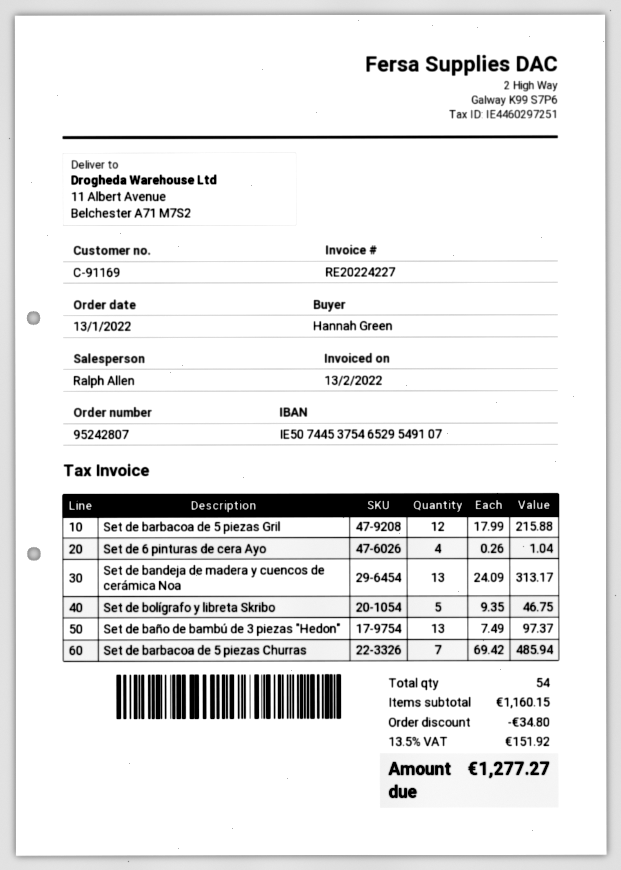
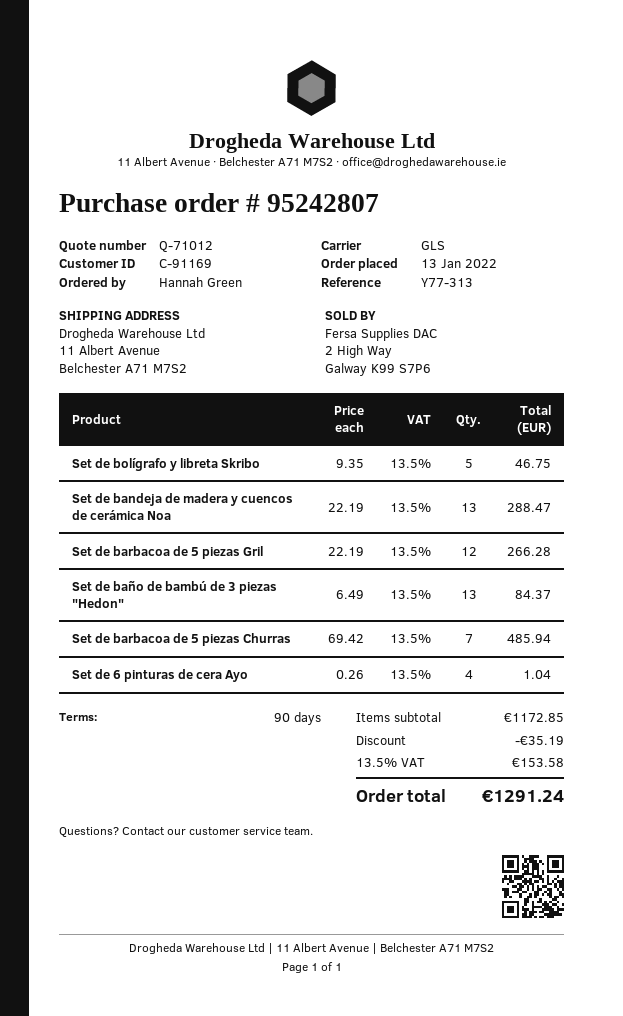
Set de barbacoa de 5 piezas Gril: 12 x 17.99 = 215.88 -> 12 x 22.19 = 266.28
Set de bandeja de madera y cuencos de cerámica Noa: 13 x 24.09 = 313.17 -> 13 x 22.19 = 288.47
Set de baño de bambú de 3 piezas "Hedon": 13 x 7.49 = 97.37 -> 13 x 6.49 = 84.37
subtotal: 1160.15 -> 1172.85
discount: 34.80 -> 35.19
tax: 13.5% = 151.92 -> 13.5% = 153.58
total: 1277.27 -> 1291.24

